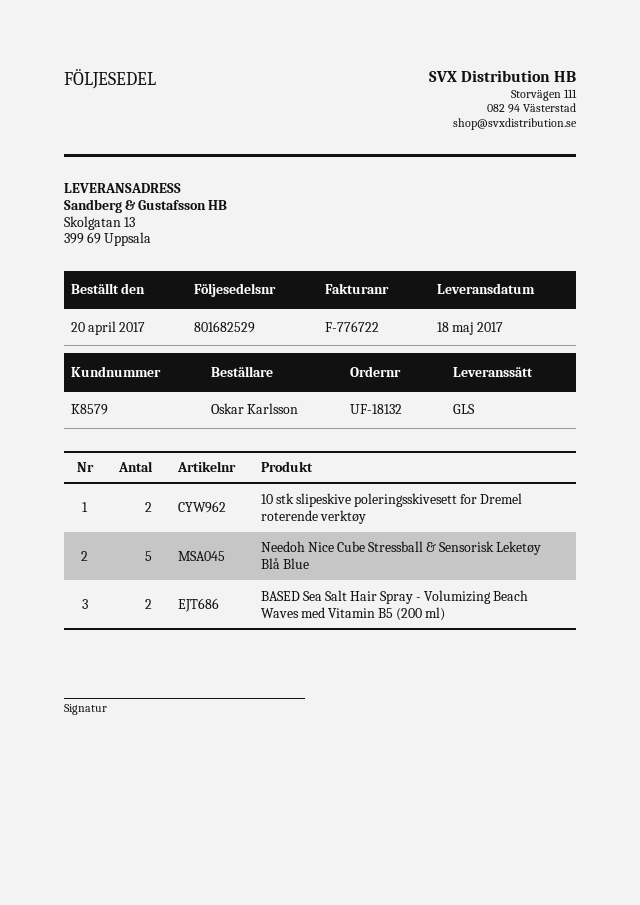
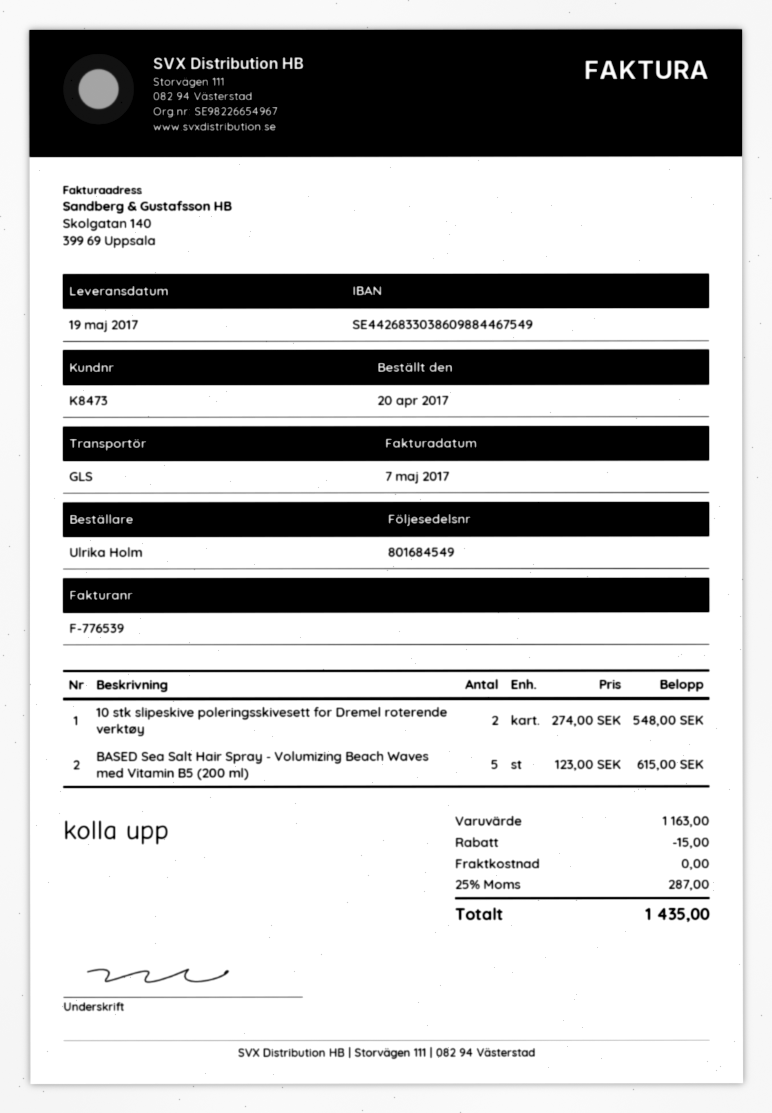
delivery note number: 801682529 -> 801684549
delivery date: 2017-05-18 -> 2017-05-19
invoice number: F-776722 -> F-776539
customer number: K8579 -> K8473
ordered by: Oskar Karlsson -> Ulrika Holm
Needoh Nice Cube Stressball & Sensorisk Leketøy Blå Blue: 5 -> none
BASED Sea Salt Hair Spray - Volumizing Beach Waves med Vitamin B5 (200 ml): 2 -> 5

